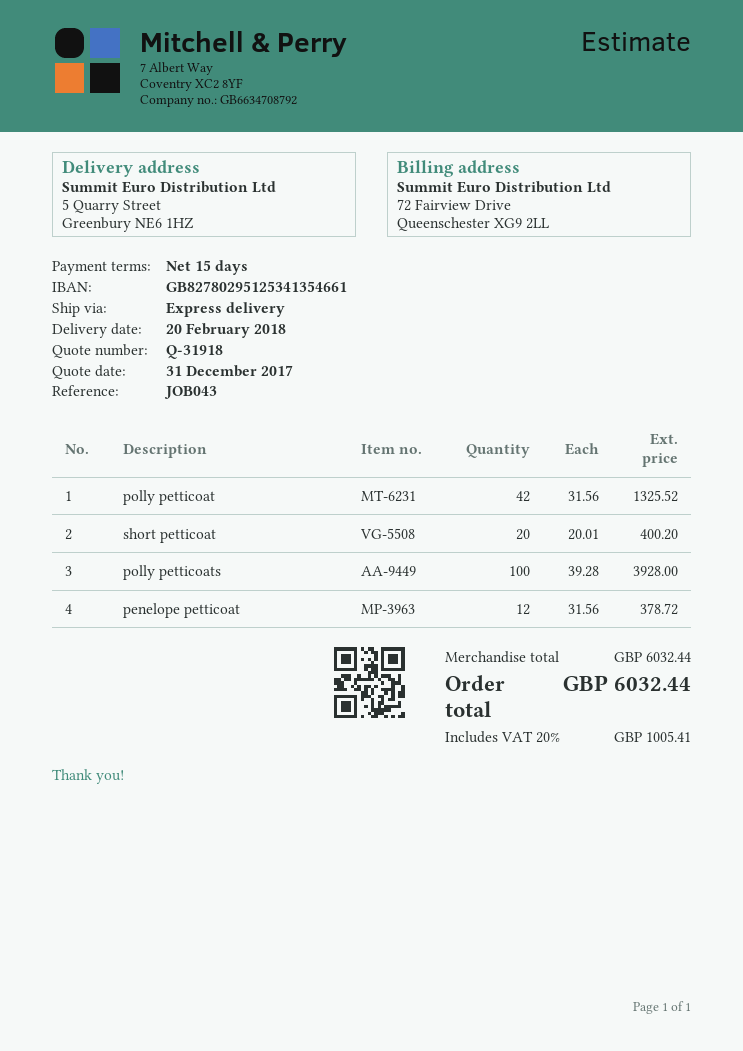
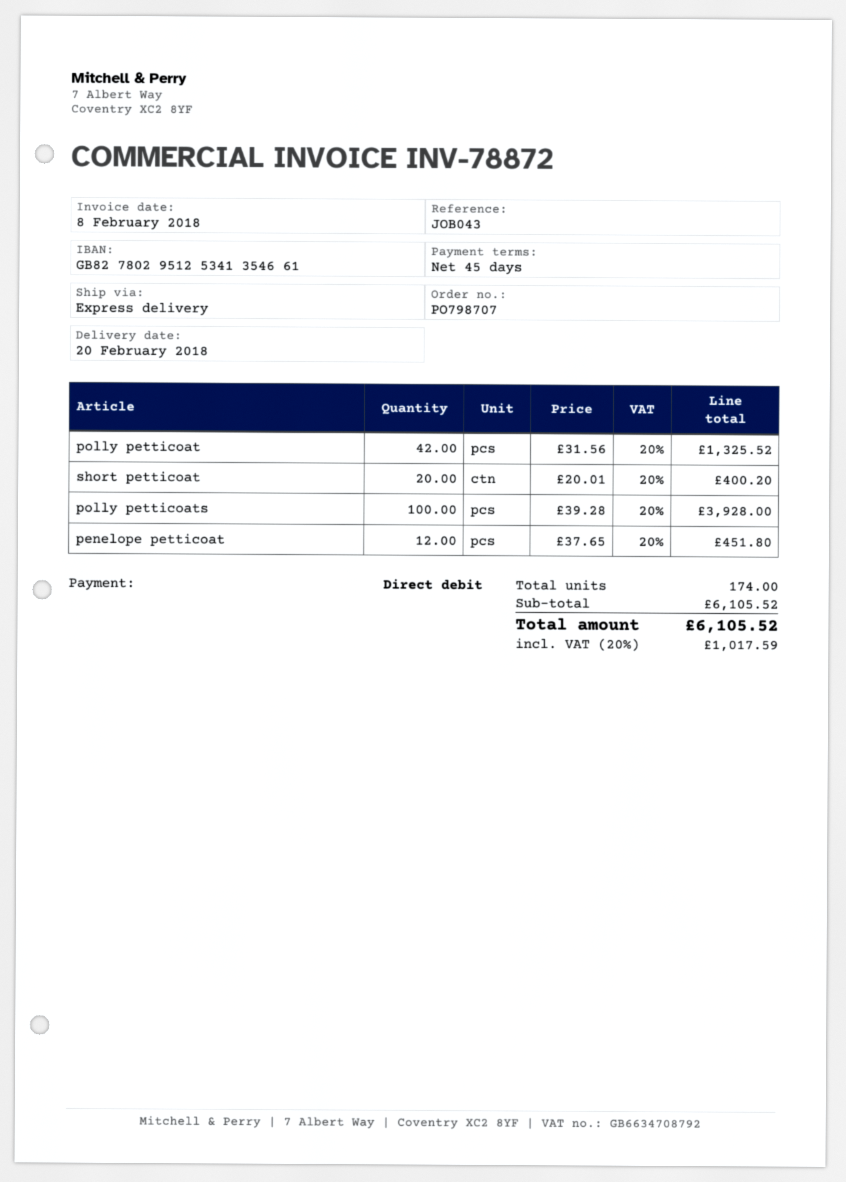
payment terms: 15 days -> 45 days
penelope petticoat: 12 x 31.56 = 378.72 -> 12 x 37.65 = 451.80
subtotal: 6032.44 -> 6105.52
tax: 20% = 1005.41 -> 20% = 1017.59
total: 6032.44 -> 6105.52

